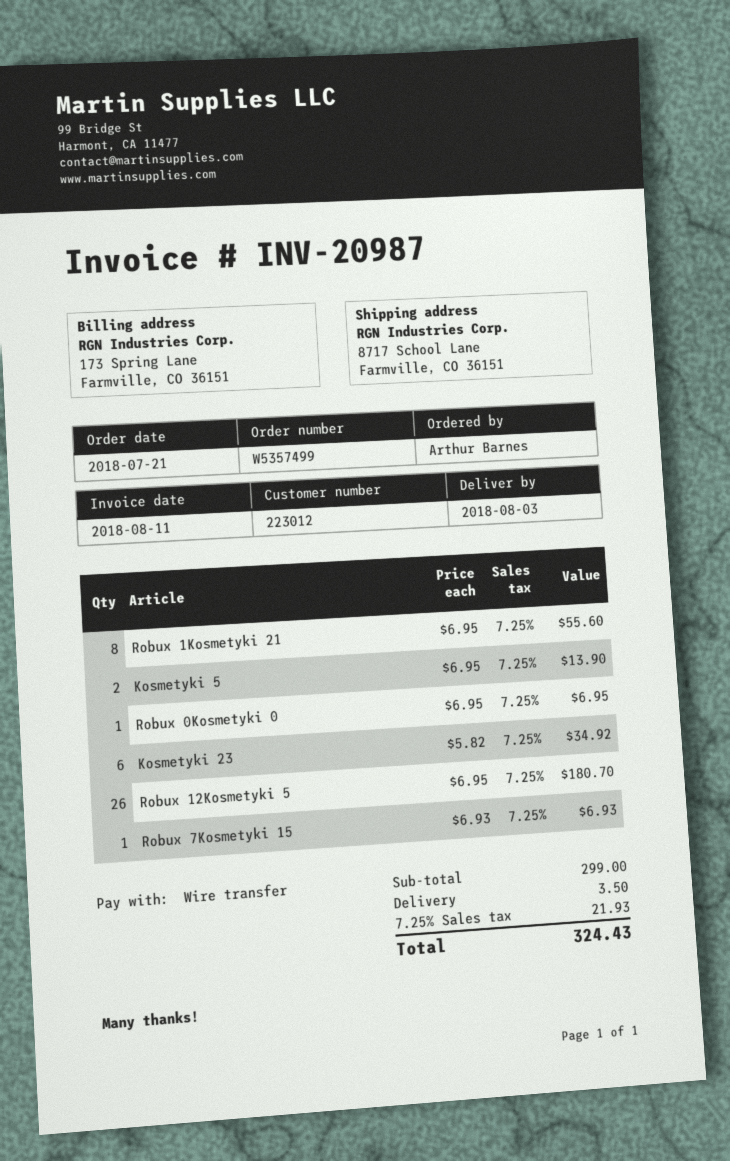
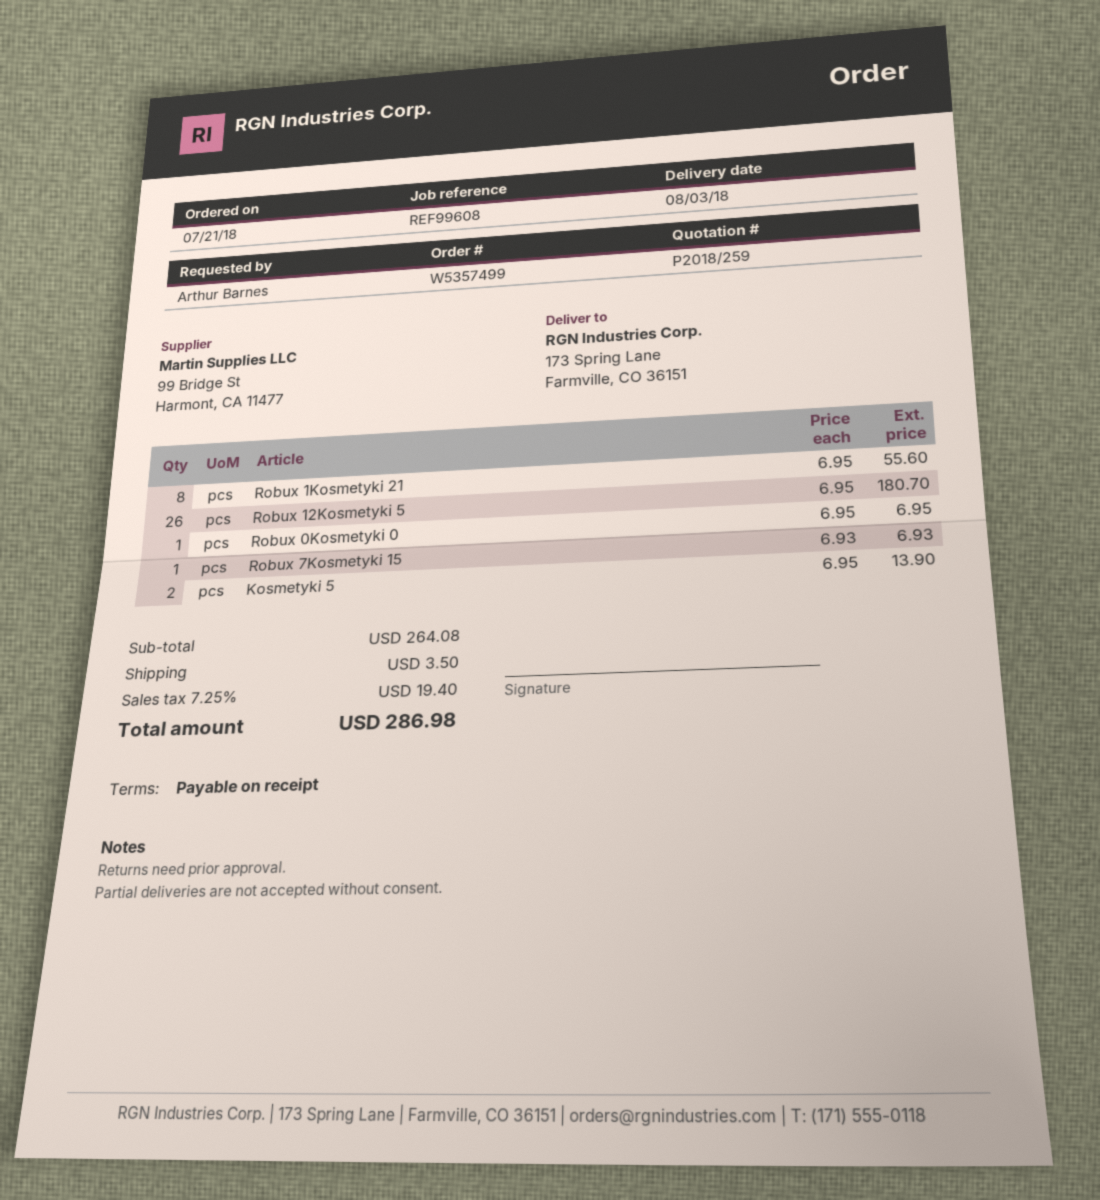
ship to: 8717 School Lane, Farmville, CO 36151 -> 173 Spring Lane, Farmville, CO 36151
Kosmetyki 23: 6 x 5.82 = 34.92 -> none
subtotal: 299.00 -> 264.08
tax: 7.25% = 21.93 -> 7.25% = 19.40
total: 324.43 -> 286.98

